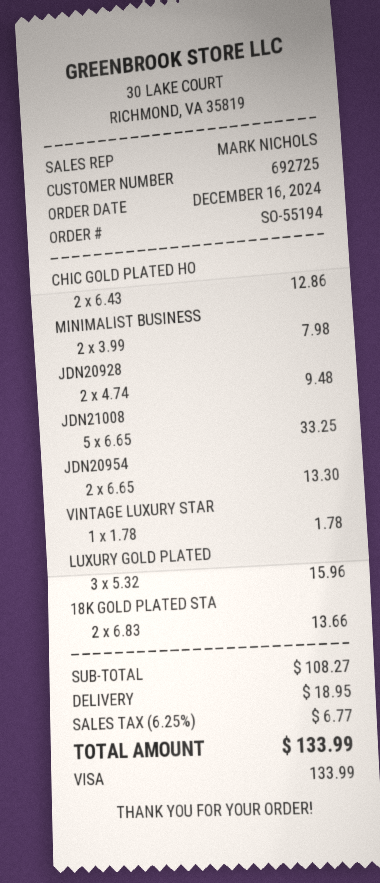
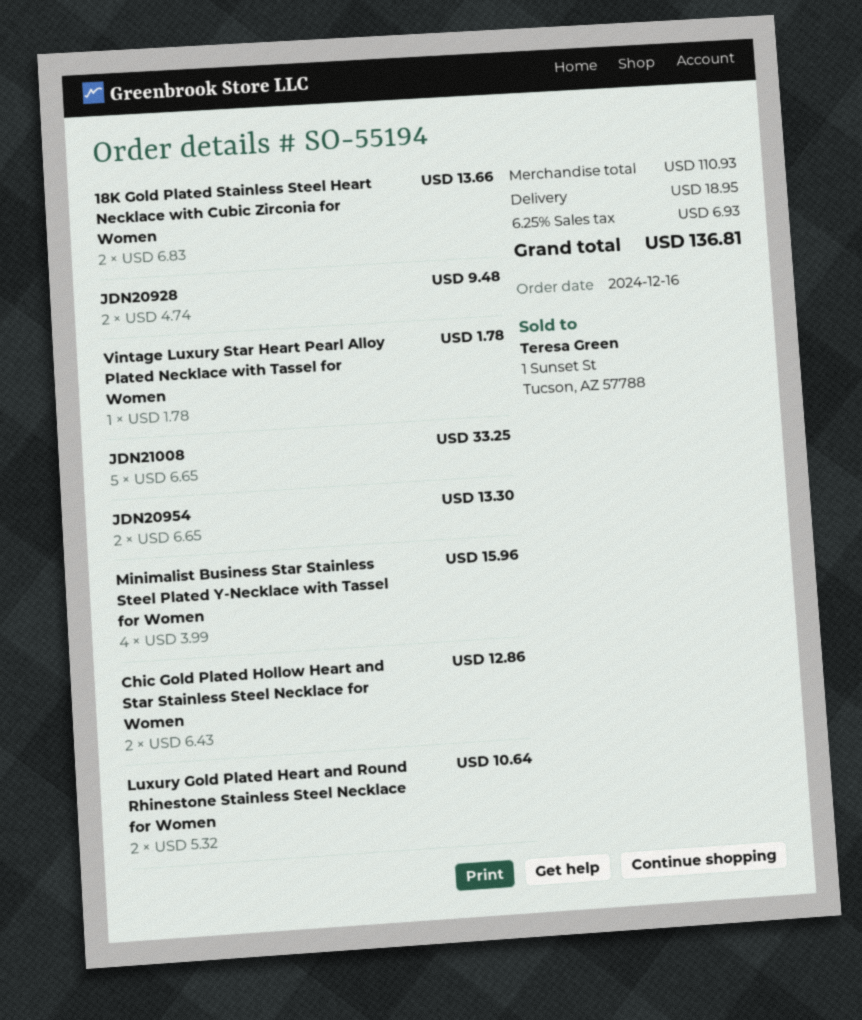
MINIMALIST BUSINESS: 2 x 3.99 = 7.98 -> 4 x 3.99 = 15.96
LUXURY GOLD PLATED: 3 x 5.32 = 15.96 -> 2 x 5.32 = 10.64
subtotal: 108.27 -> 110.93
tax: 6.25% = 6.77 -> 6.25% = 6.93
total: 133.99 -> 136.81

